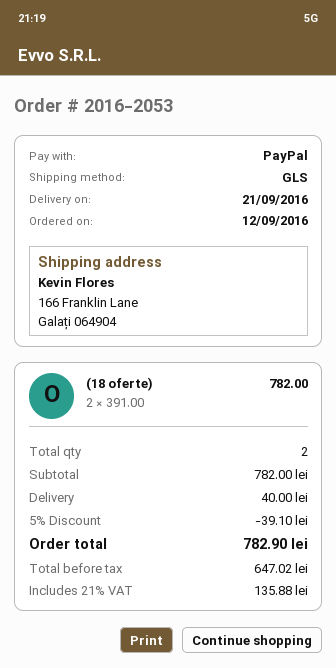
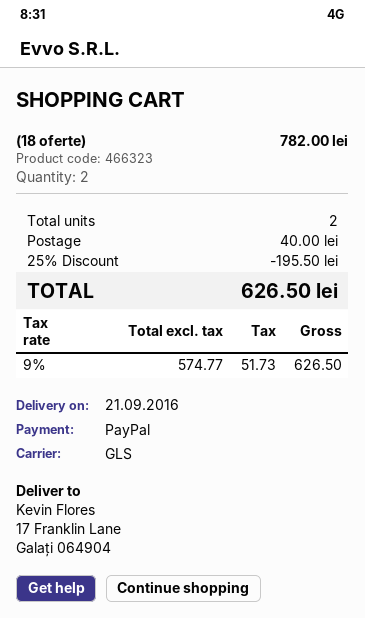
ship to: 166 Franklin Lane, Galați 064904 -> 17 Franklin Lane, Galați 064904
discount: 5% = 39.10 -> 25% = 195.50
net: 647.02 -> 574.77
tax: 21% = 135.88 -> 9% = 51.73
total: 782.90 -> 626.50

